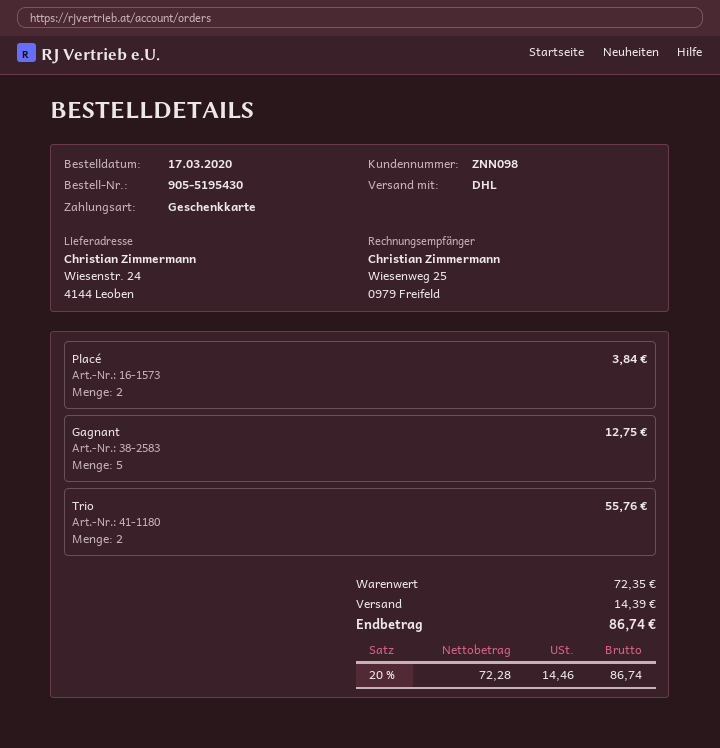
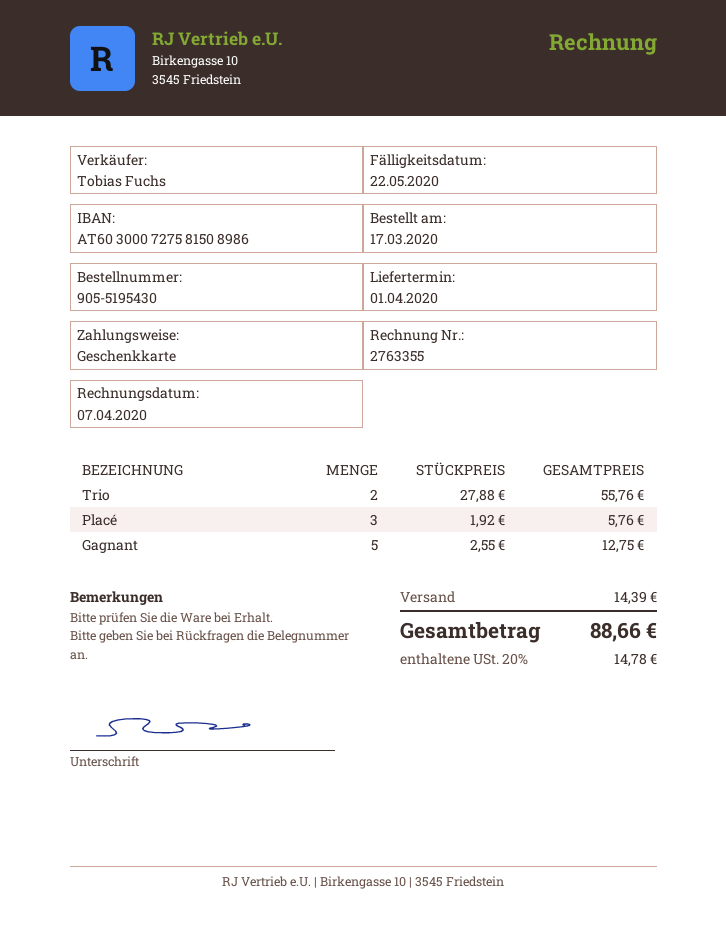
Placé: 2 for 3.84 -> 3 for 5.76
tax: 20% = 14.46 -> 20% = 14.78
total: 86.74 -> 88.66

